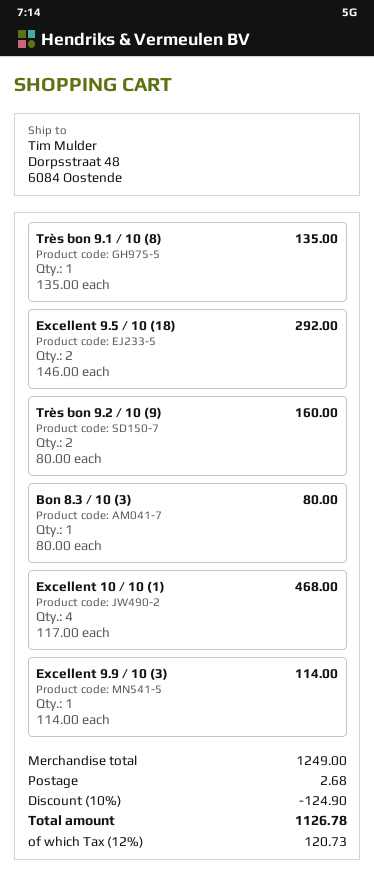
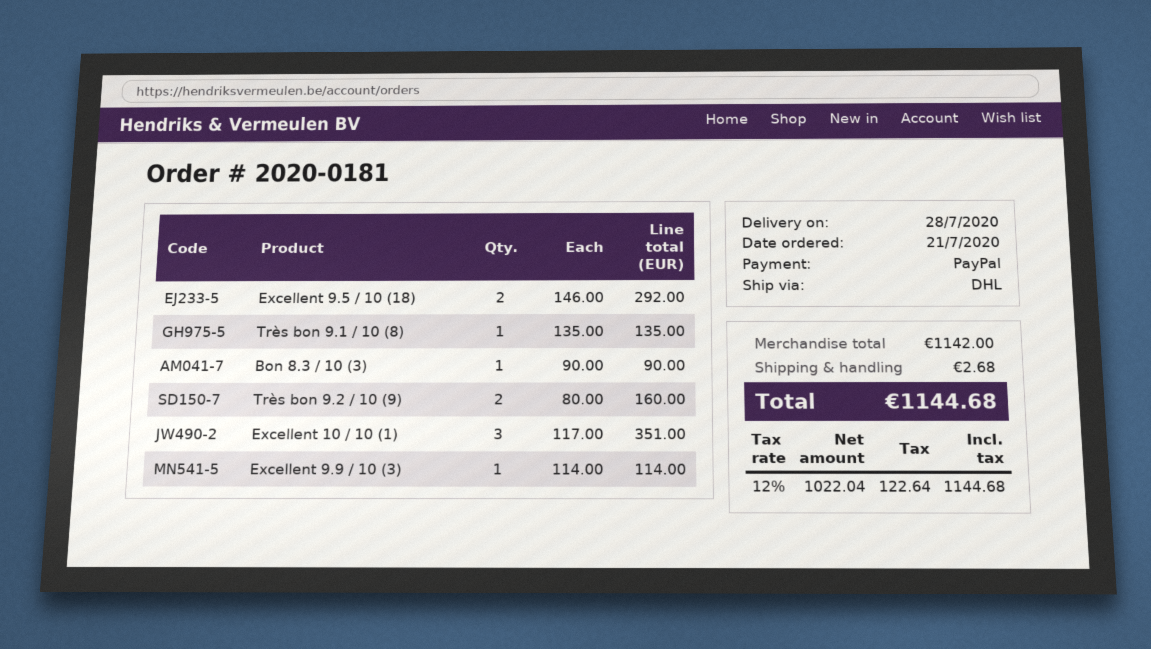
Bon 8.3 / 10 (3): 1 x 80.00 = 80.00 -> 1 x 90.00 = 90.00
Excellent 10 / 10 (1): 4 x 117.00 = 468.00 -> 3 x 117.00 = 351.00
subtotal: 1249.00 -> 1142.00
discount: 10% = 124.90 -> none
tax: 12% = 120.73 -> 12% = 122.64
total: 1126.78 -> 1144.68

